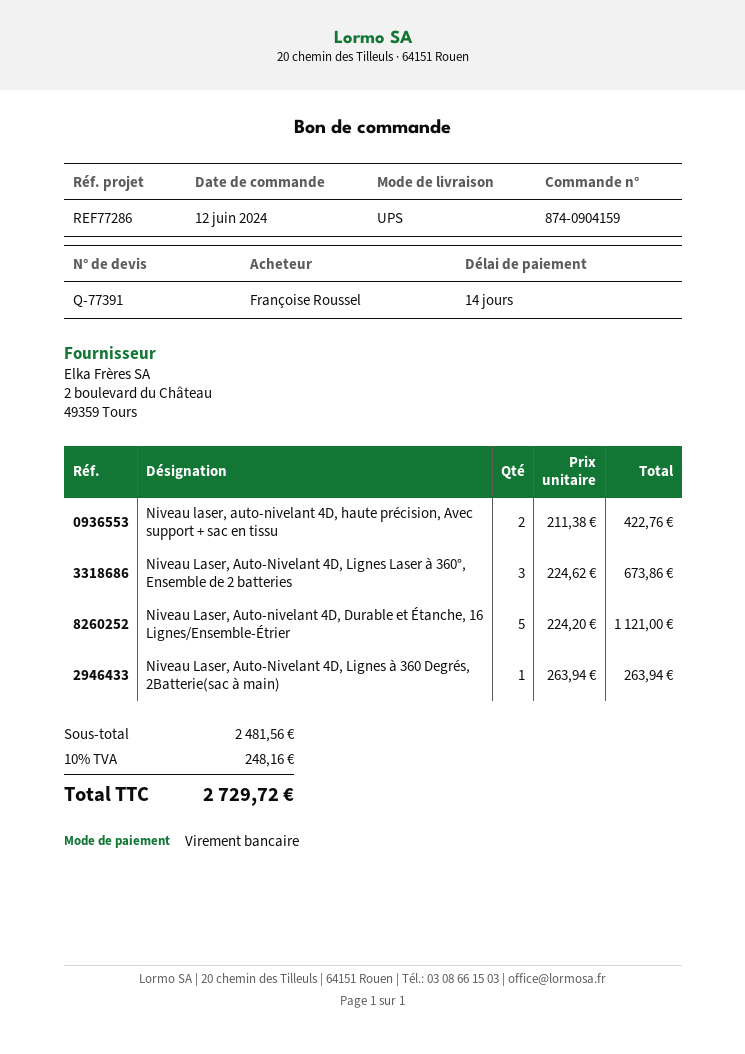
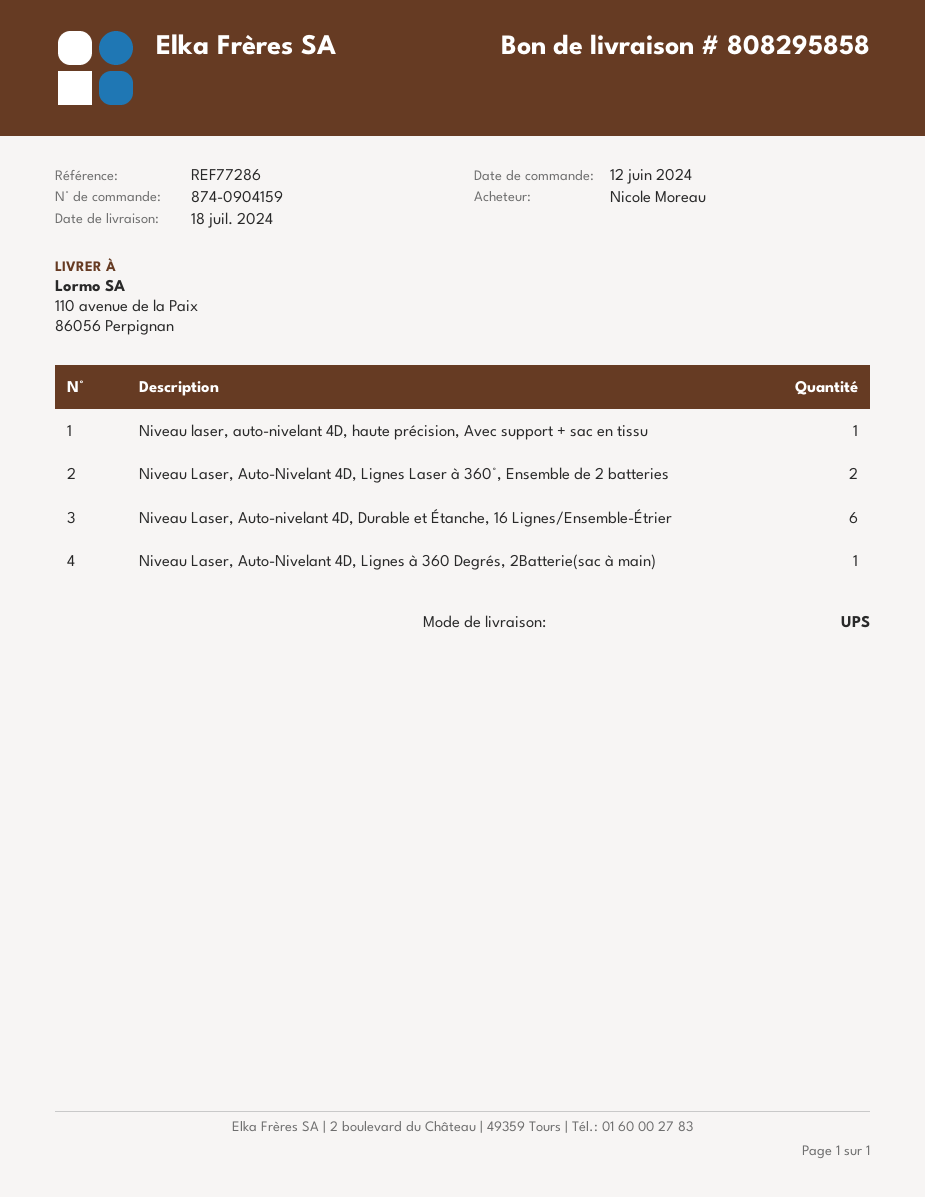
ordered by: Françoise Roussel -> Nicole Moreau
Niveau laser, auto-nivelant 4D, haute précision, Avec support + sac en tissu: 2 -> 1
Niveau Laser, Auto-Nivelant 4D, Lignes Laser à 360°, Ensemble de 2 batteries: 3 -> 2
Niveau Laser, Auto-nivelant 4D, Durable et Étanche, 16 Lignes/Ensemble-Étrier: 5 -> 6

